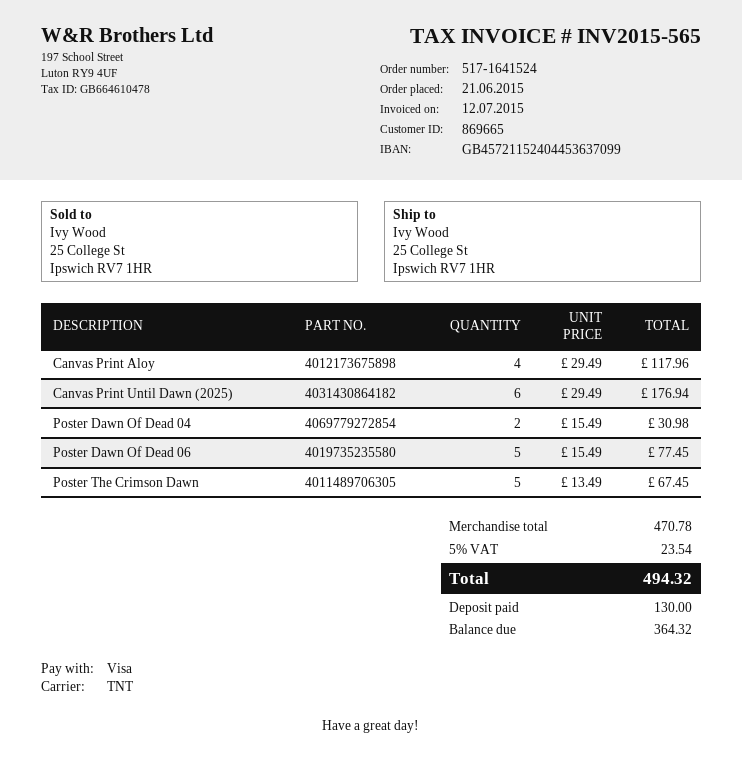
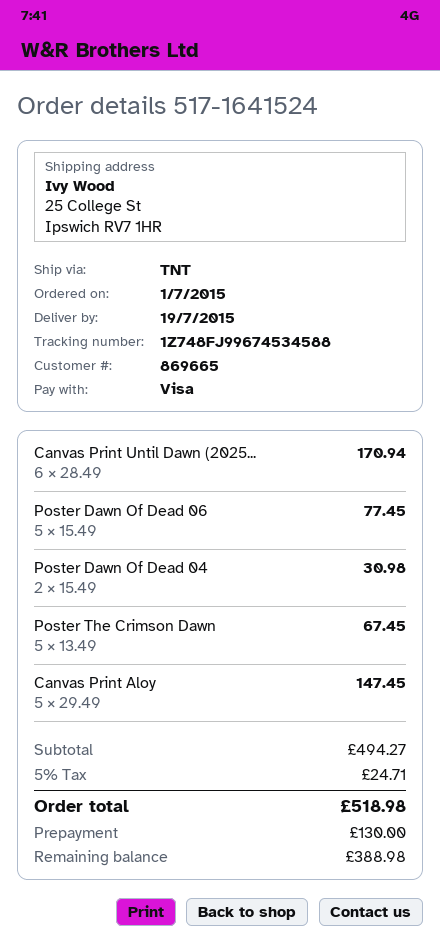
order date: 2015-06-21 -> 2015-07-01
Canvas Print Aloy: 4 x 29.49 = 117.96 -> 5 x 29.49 = 147.45
Canvas Print Until Dawn (2025): 6 x 29.49 = 176.94 -> 6 x 28.49 = 170.94
subtotal: 470.78 -> 494.27
tax: 5% = 23.54 -> 5% = 24.71
total: 494.32 -> 518.98
balance: 364.32 -> 388.98

